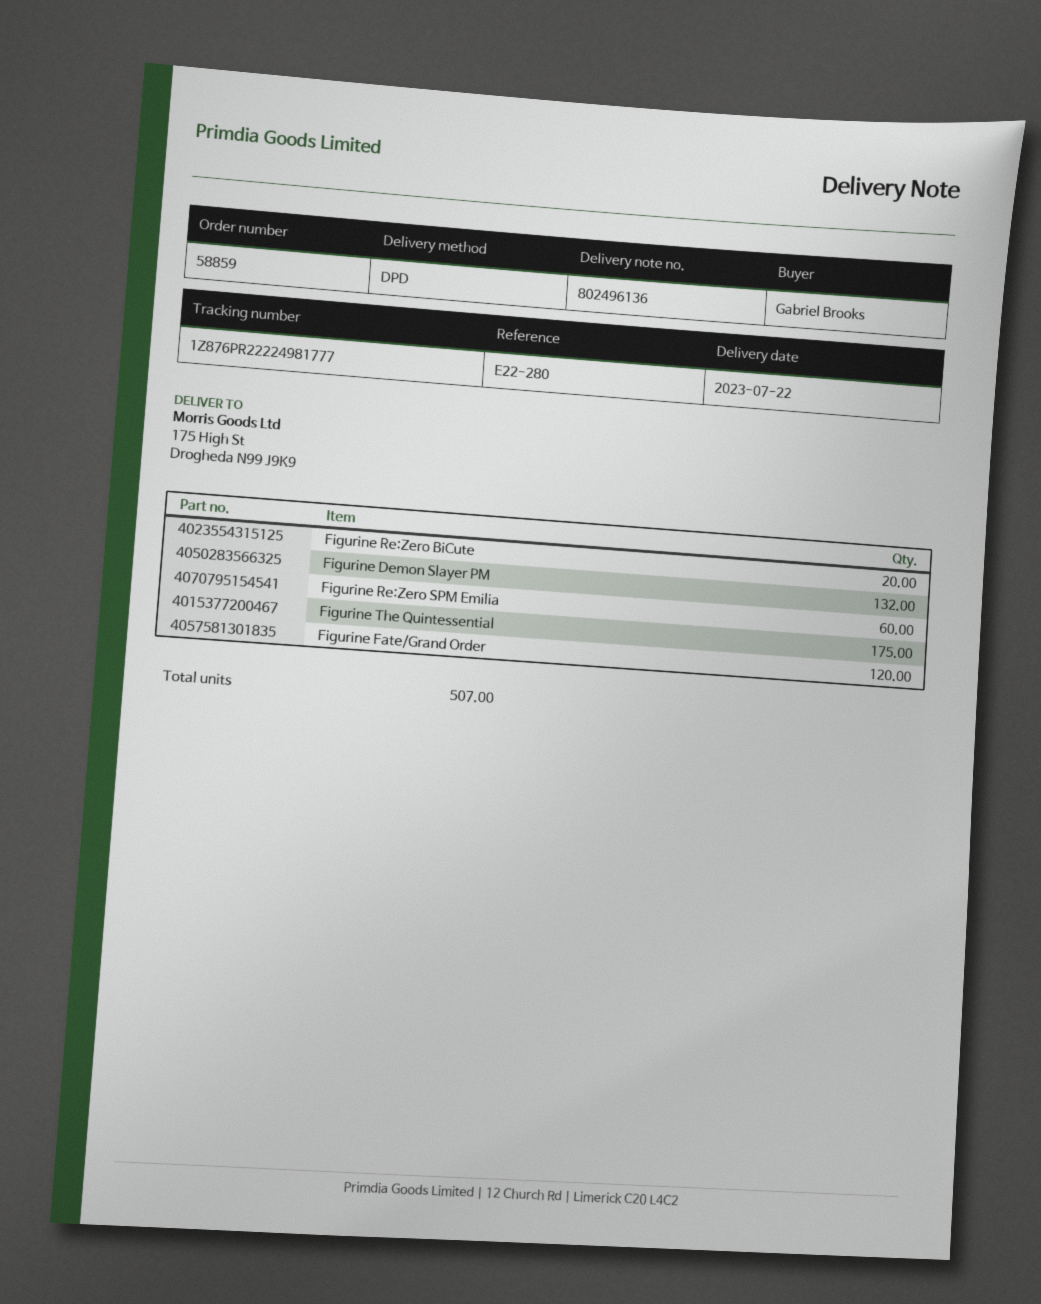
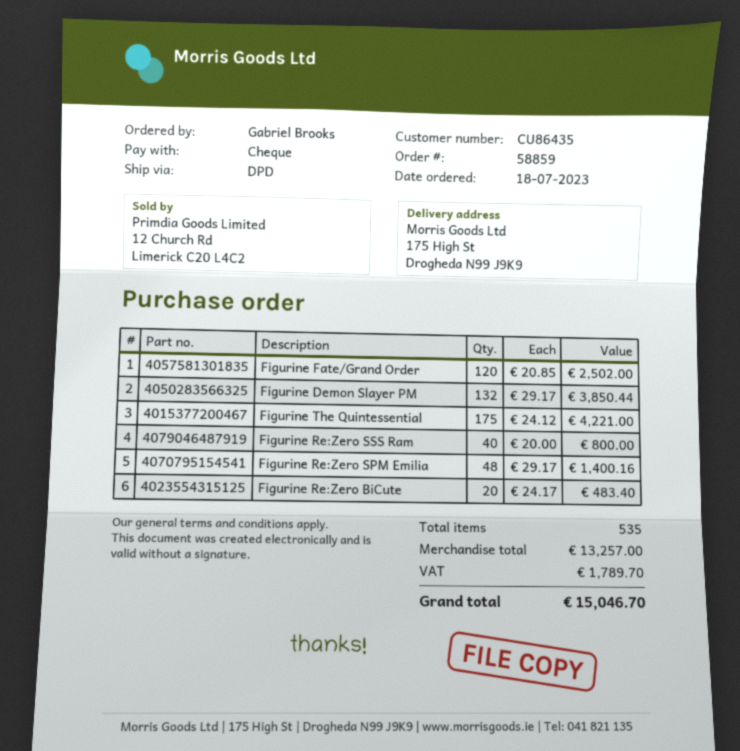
Figurine Re:Zero SPM Emilia: 60 -> 48
Figurine Re:Zero SSS Ram: none -> 40
total quantity: 507 -> 535

